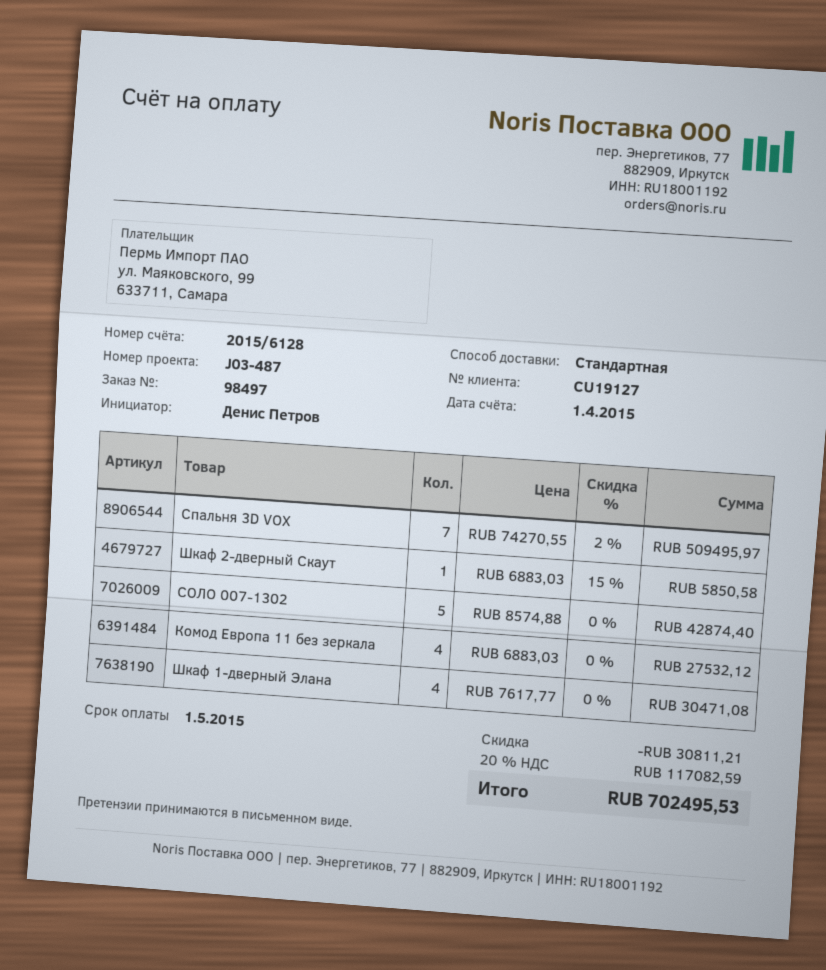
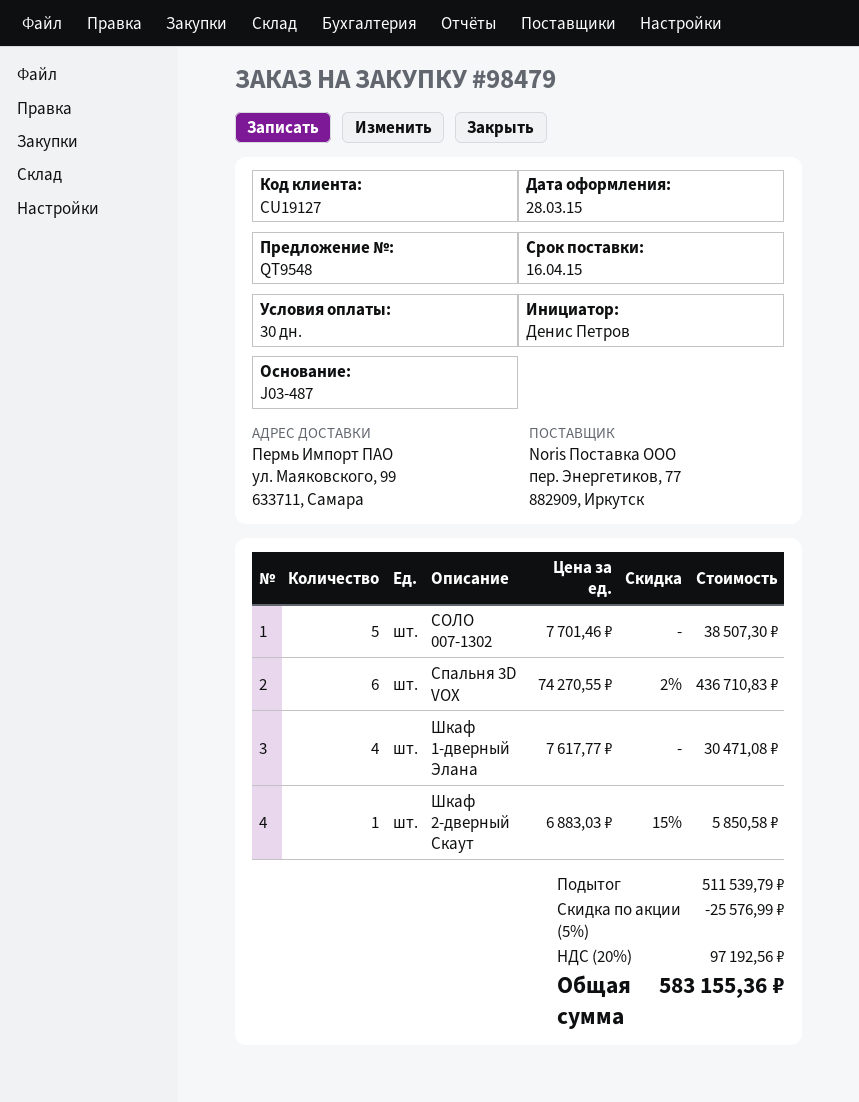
order number: 98497 -> 98479
Спальня 3D VOX: 7 x 74270.55 - 2% = 509495.97 -> 6 x 74270.55 - 2% = 436710.83
СОЛО 007-1302: 5 x 8574.88 = 42874.40 -> 5 x 7701.46 = 38507.30
Комод Европа 11 без зеркала: 4 x 6883.03 = 27532.12 -> none
discount: 30811.21 -> 25576.99
tax: 20% = 117082.59 -> 20% = 97192.56
total: 702495.53 -> 583155.36

